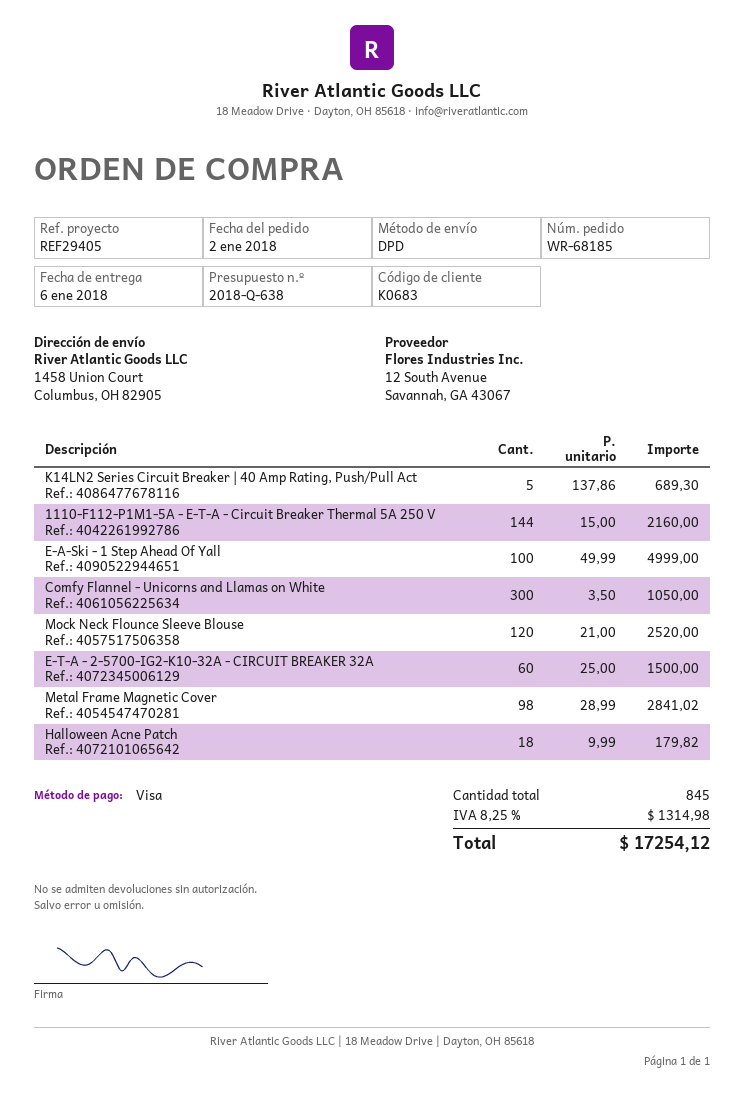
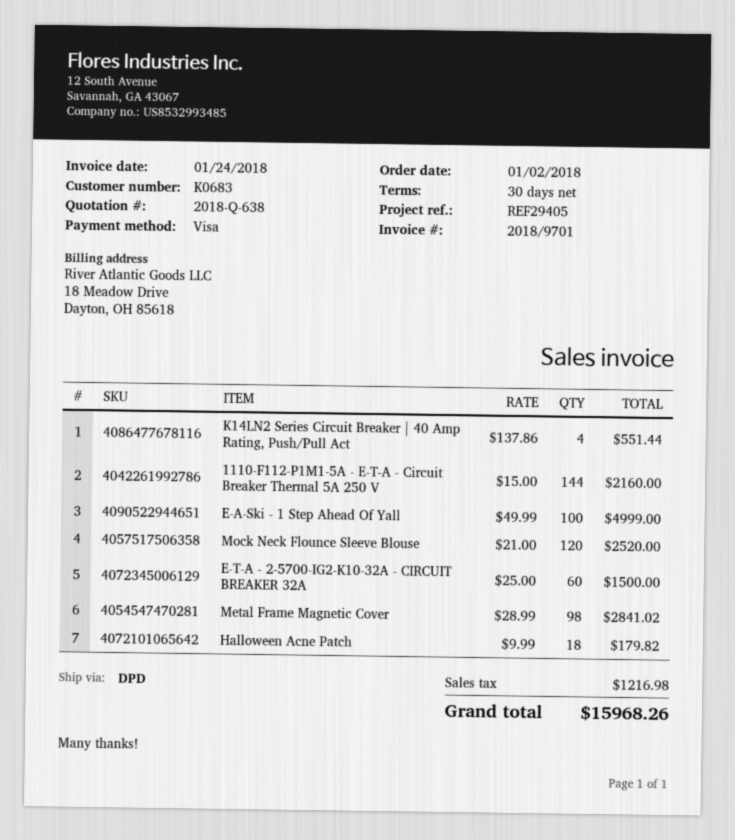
K14LN2 Series Circuit Breaker | 40 Amp Rating, Push/Pull Act: 5 x 137.86 = 689.30 -> 4 x 137.86 = 551.44
Comfy Flannel - Unicorns and Llamas on White: 300 x 3.50 = 1050.00 -> none
tax: 1314.98 -> 1216.98
total: 17254.12 -> 15968.26

